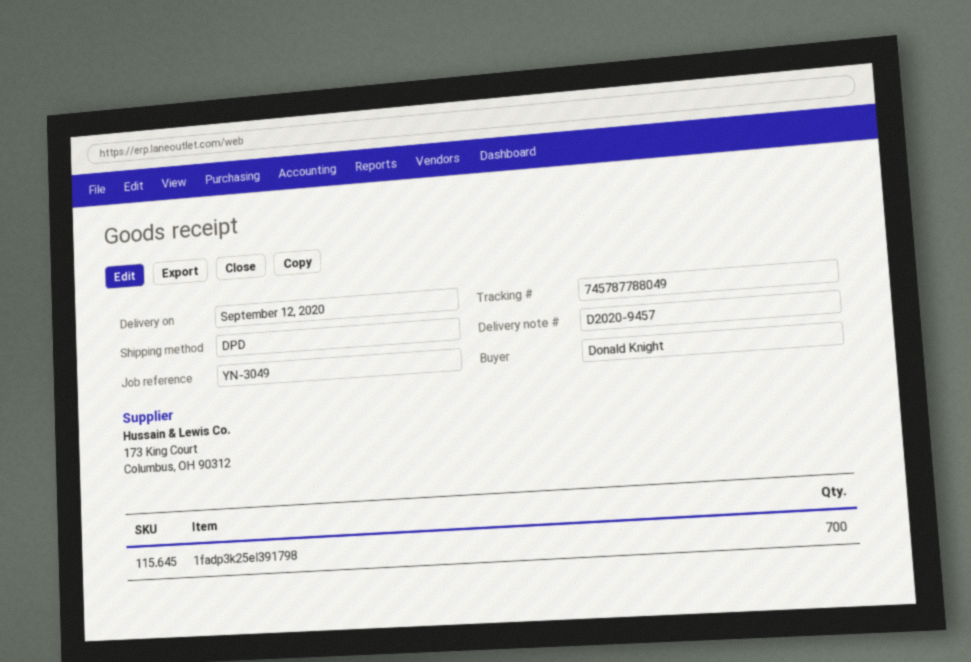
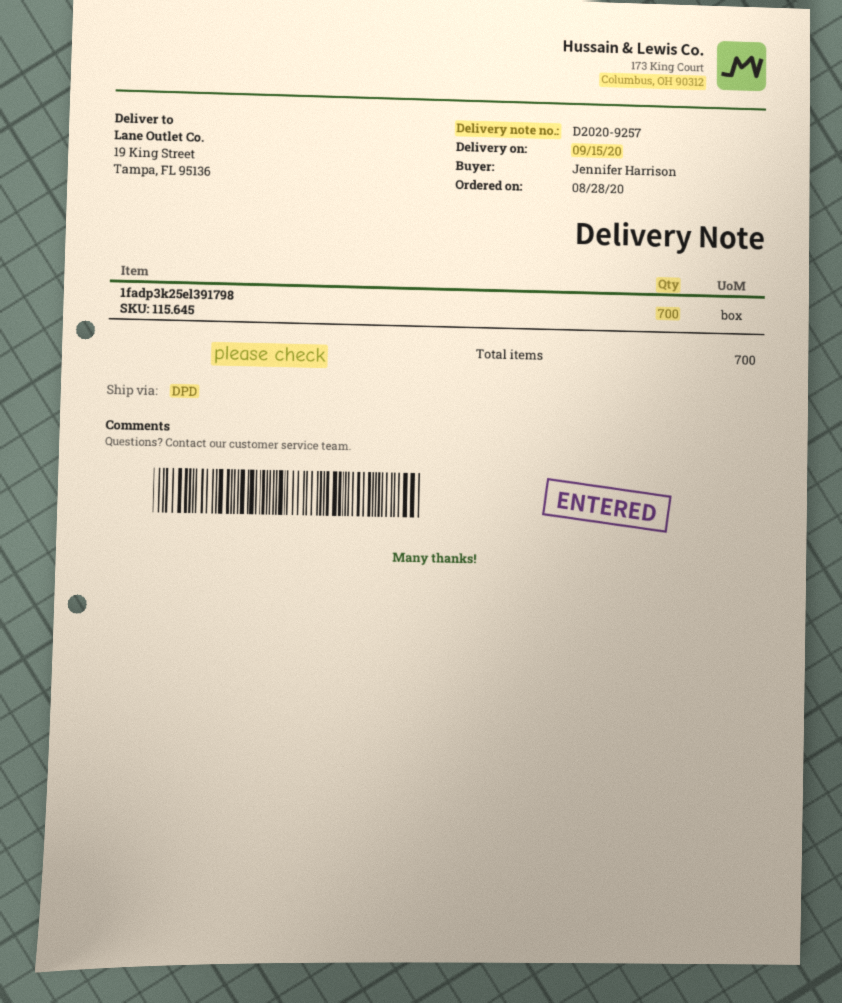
delivery note number: D2020-9457 -> D2020-9257
delivery date: 2020-09-12 -> 2020-09-15
ordered by: Donald Knight -> Jennifer Harrison

